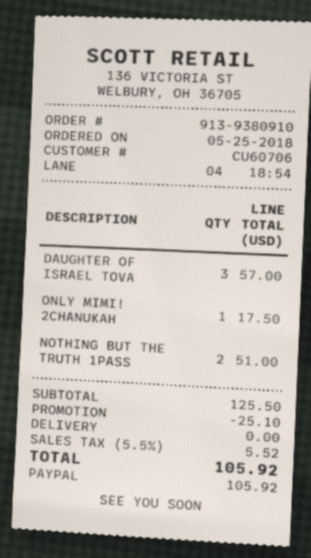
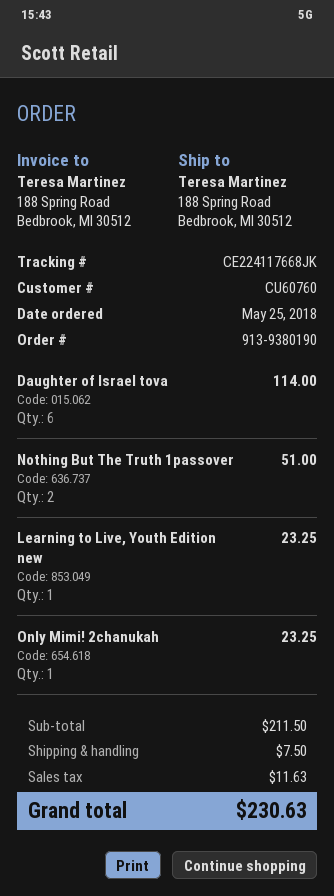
order number: 913-9380910 -> 913-9380190
customer number: CU60706 -> CU60760
DAUGHTER OF ISRAEL TOVA: 3 for 57.00 -> 6 for 114.00
ONLY MIMI! 2CHANUKAH: 1 for 17.50 -> 1 for 23.25
Learning to Live, Youth Edition new: none -> 1 for 23.25
subtotal: 125.50 -> 211.50
discount: 25.10 -> none
shipping: 0.00 -> 7.50
tax: 5.52 -> 11.63
total: 105.92 -> 230.63

